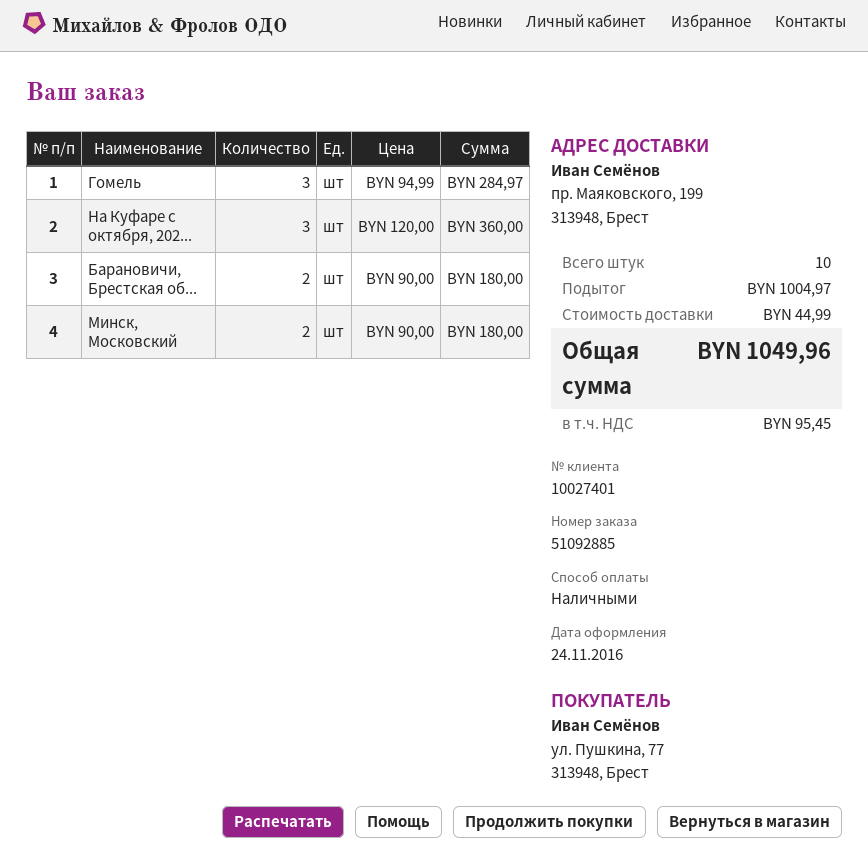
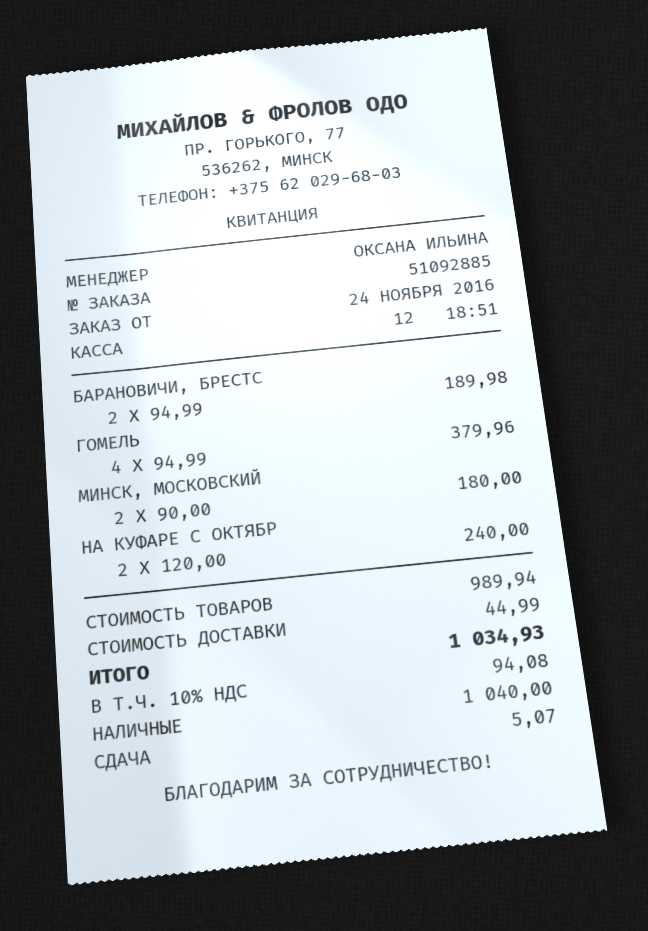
Гомель: 3 x 94.99 = 284.97 -> 4 x 94.99 = 379.96
На Куфаре с октября, 202...: 3 x 120.00 = 360.00 -> 2 x 120.00 = 240.00
Барановичи, Брестская об...: 2 x 90.00 = 180.00 -> 2 x 94.99 = 189.98
subtotal: 1004.97 -> 989.94
tax: 95.45 -> 94.08
total: 1049.96 -> 1034.93

